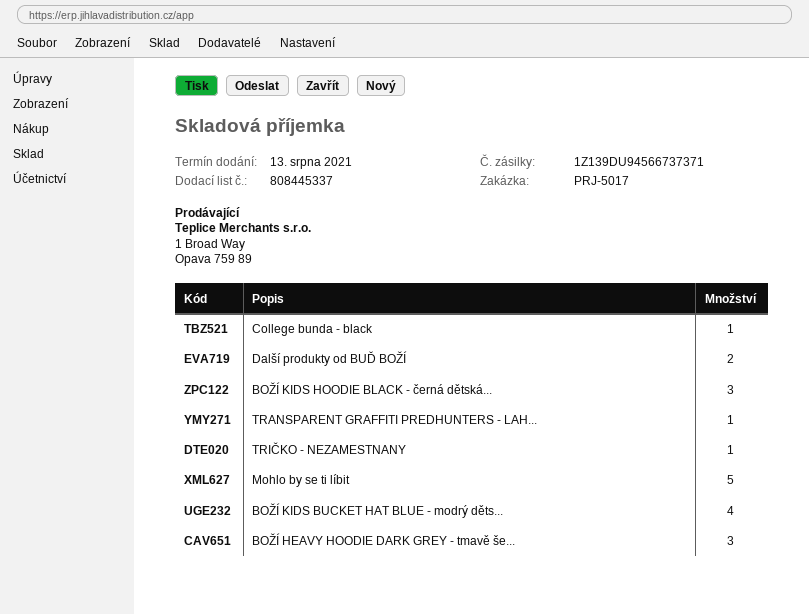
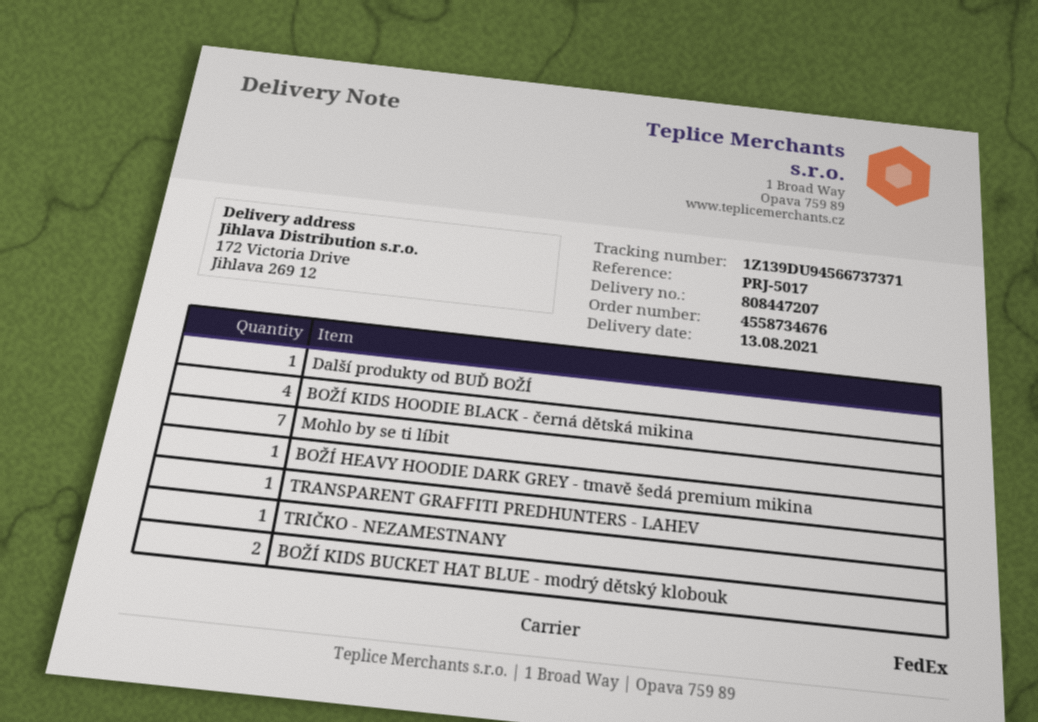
delivery note number: 808445337 -> 808447207
College bunda - black: 1 -> none
Další produkty od BUĎ BOŽÍ: 2 -> 1
BOŽÍ KIDS HOODIE BLACK - černá dětská...: 3 -> 4
Mohlo by se ti líbit: 5 -> 7
BOŽÍ KIDS BUCKET HAT BLUE - modrý děts...: 4 -> 2
BOŽÍ HEAVY HOODIE DARK GREY - tmavě še...: 3 -> 1

